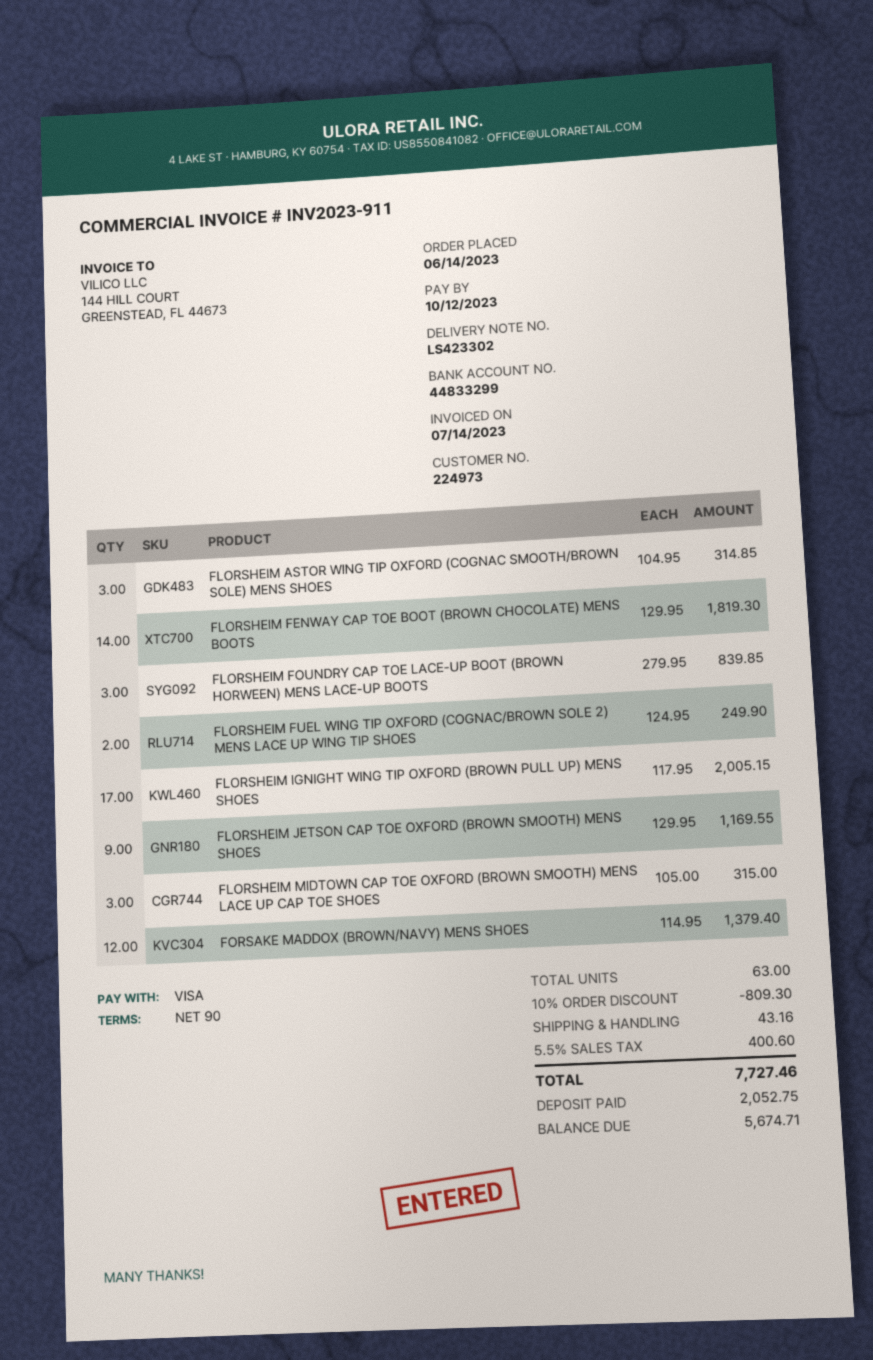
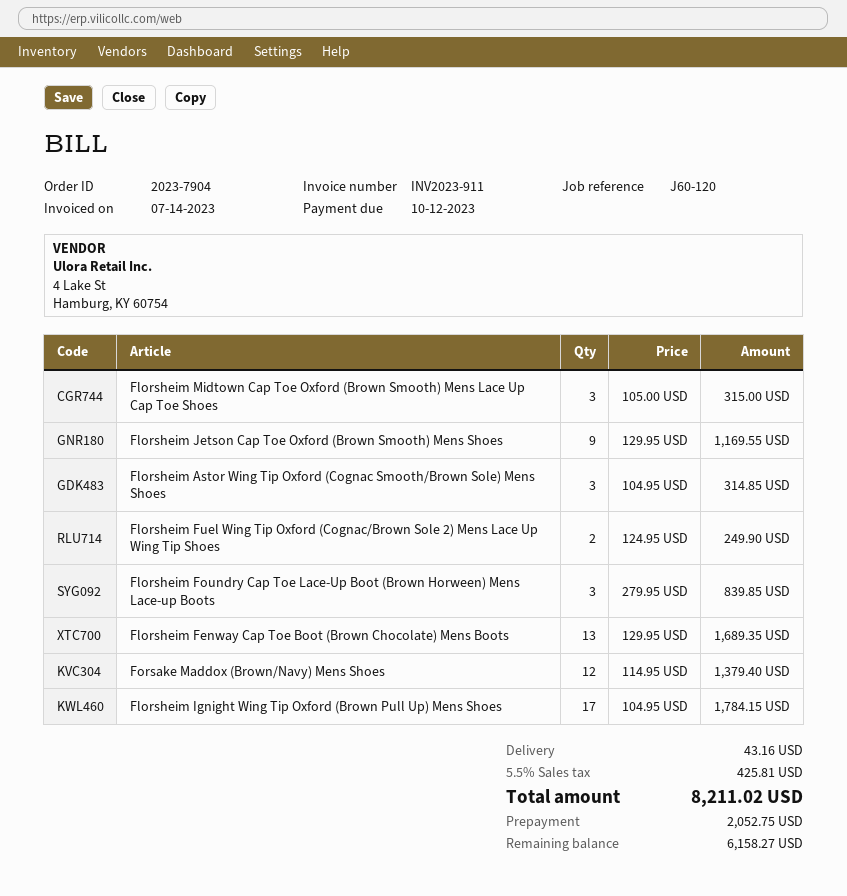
FLORSHEIM FENWAY CAP TOE BOOT (BROWN CHOCOLATE) MENS BOOTS: 14 x 129.95 = 1819.30 -> 13 x 129.95 = 1689.35
FLORSHEIM IGNIGHT WING TIP OXFORD (BROWN PULL UP) MENS SHOES: 17 x 117.95 = 2005.15 -> 17 x 104.95 = 1784.15
discount: 10% = 809.30 -> none
tax: 5.5% = 400.60 -> 5.5% = 425.81
total: 7727.46 -> 8211.02
balance: 5674.71 -> 6158.27

